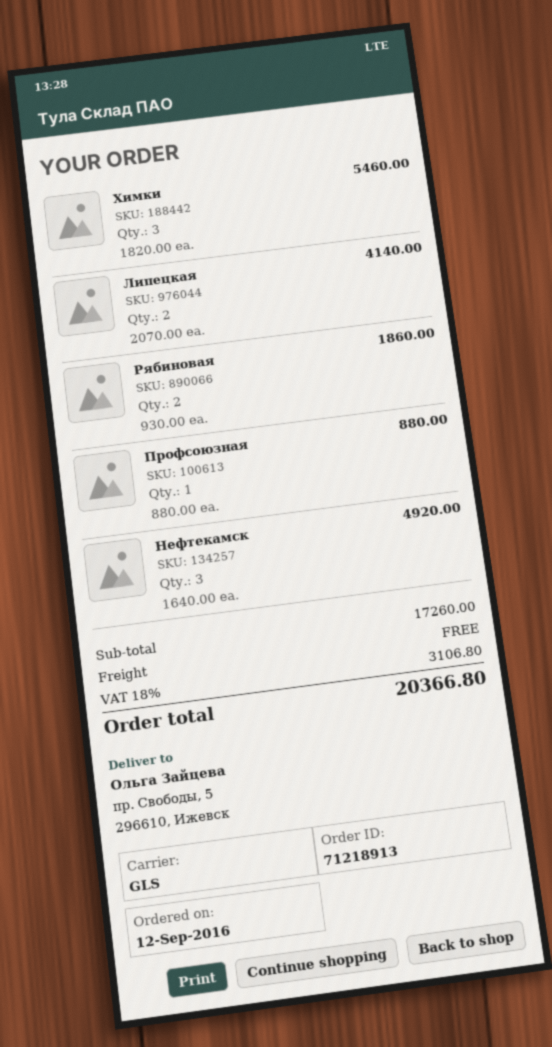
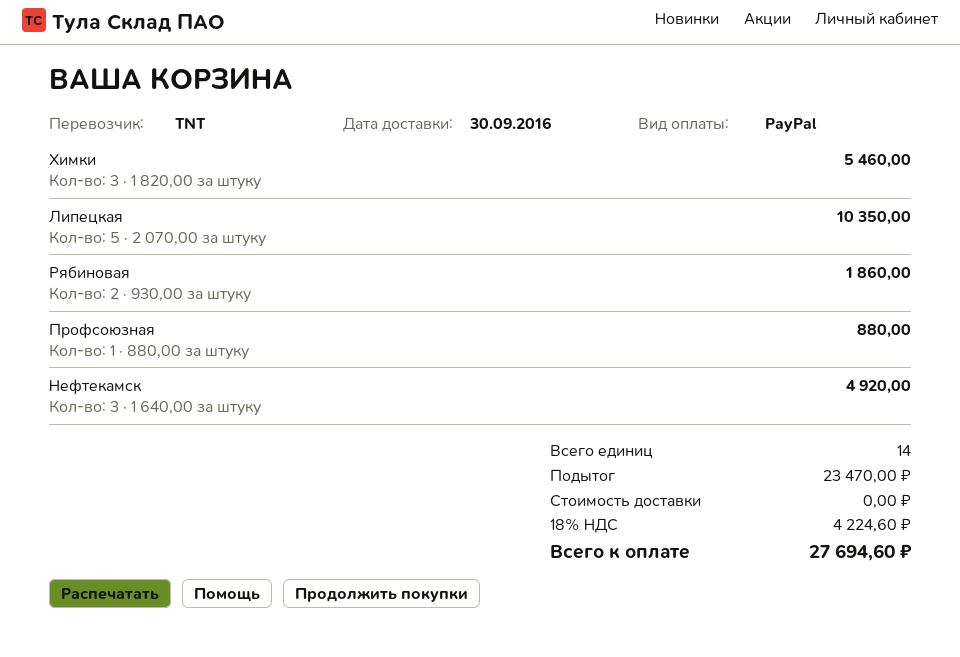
shipping method: GLS -> TNT
Липецкая: 2 x 2070.00 = 4140.00 -> 5 x 2070.00 = 10350.00
subtotal: 17260.00 -> 23470.00
tax: 18% = 3106.80 -> 18% = 4224.60
total: 20366.80 -> 27694.60

